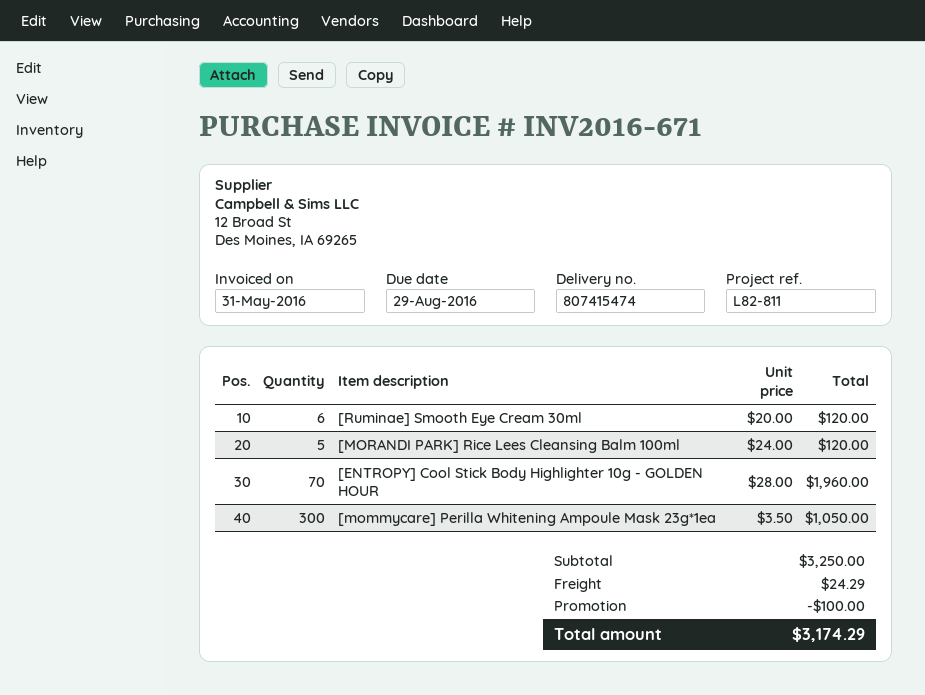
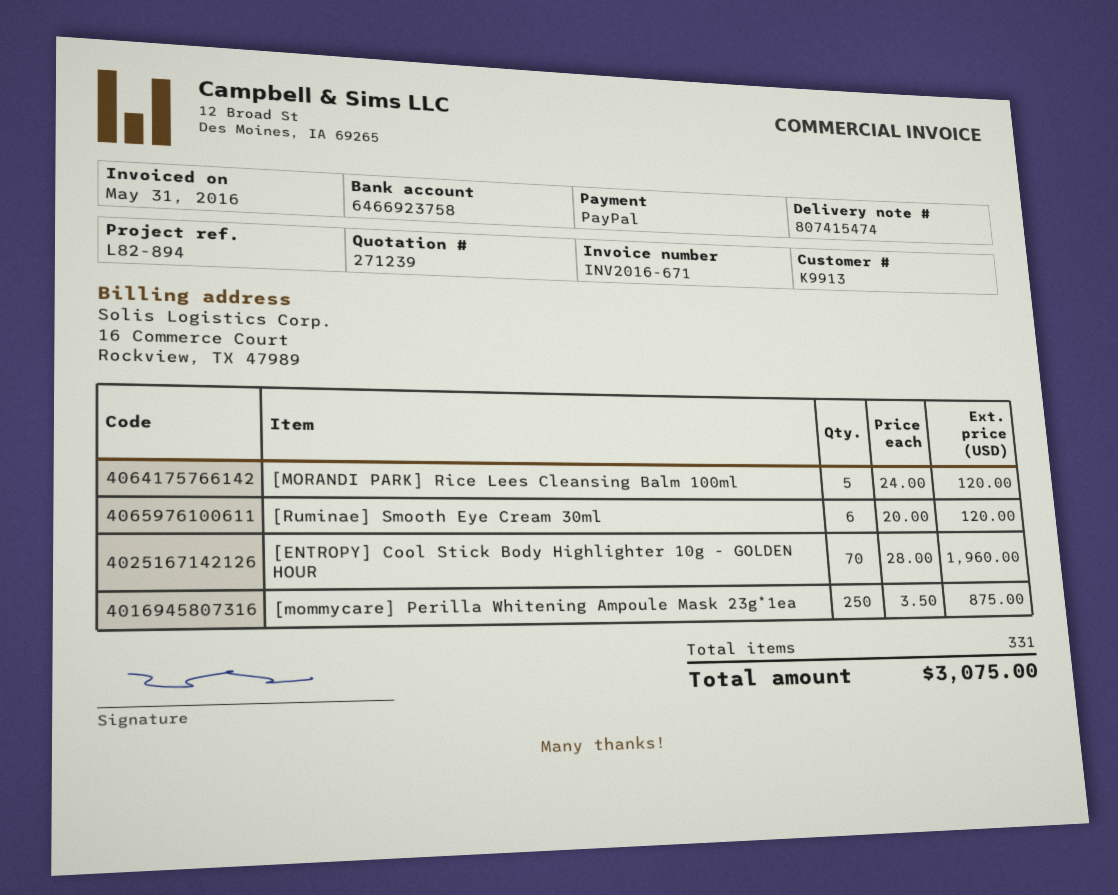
reference: L82-811 -> L82-894
[mommycare] Perilla Whitening Ampoule Mask 23g*1ea: 300 x 3.50 = 1050.00 -> 250 x 3.50 = 875.00
discount: 100.00 -> none
shipping: 24.29 -> none
total: 3174.29 -> 3075.00

